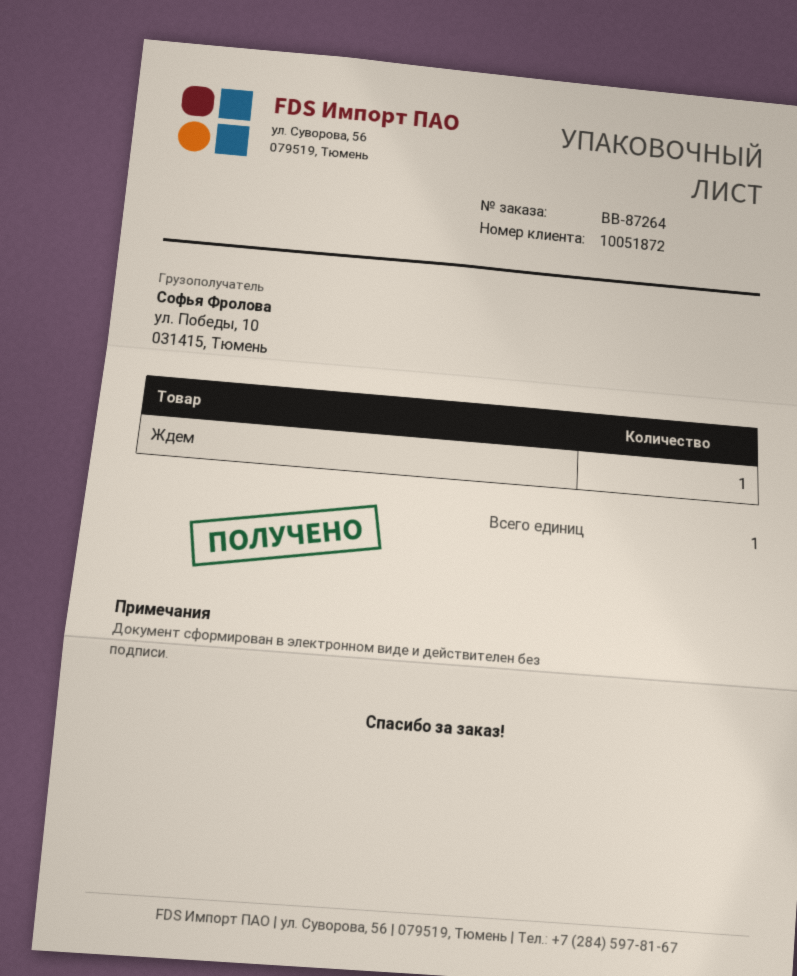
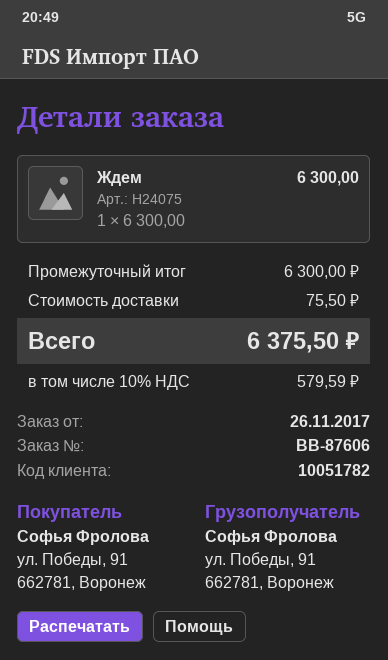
order number: BB-87264 -> BB-87606
customer number: 10051872 -> 10051782
ship to: ул. Победы, 10, 031415, Тюмень -> ул. Победы, 91, 662781, Воронеж

